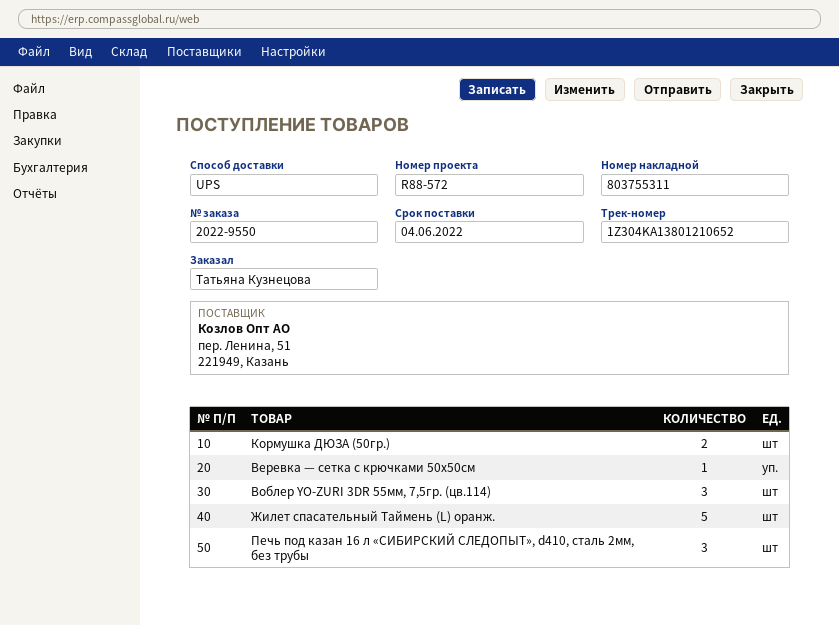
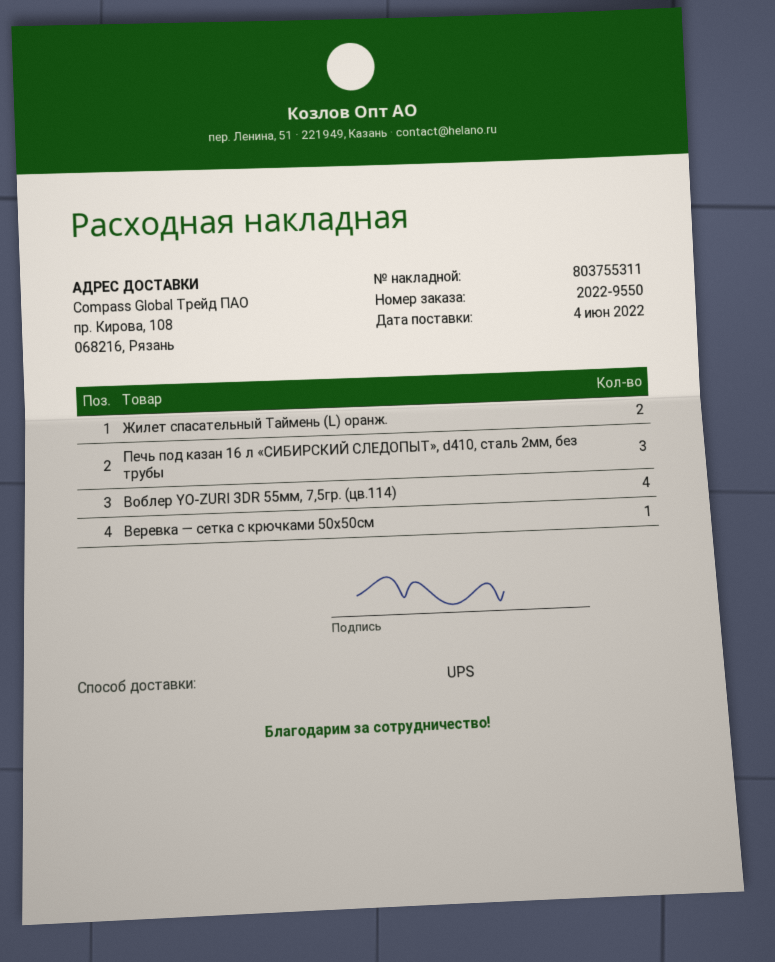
Кормушка ДЮЗА (50гр.): 2 -> none
Воблер YO-ZURI 3DR 55мм, 7,5гр. (цв.114): 3 -> 4
Жилет спасательный Таймень (L) оранж.: 5 -> 2

